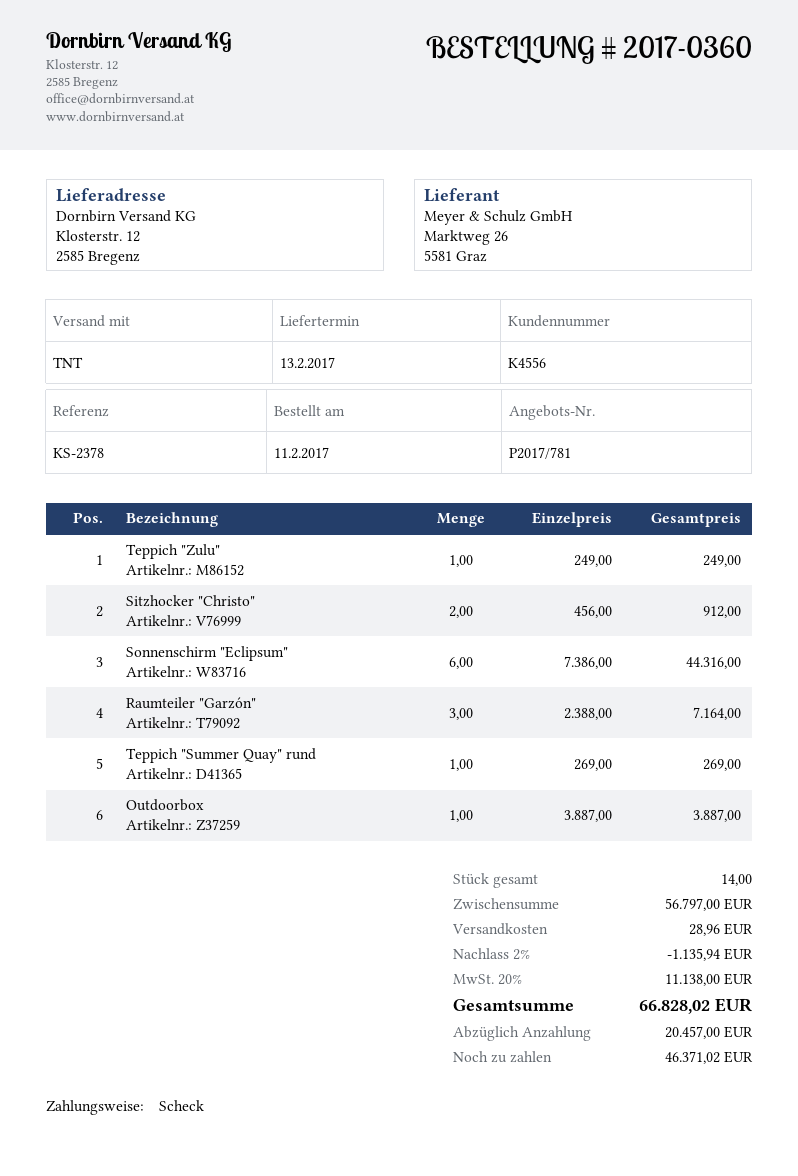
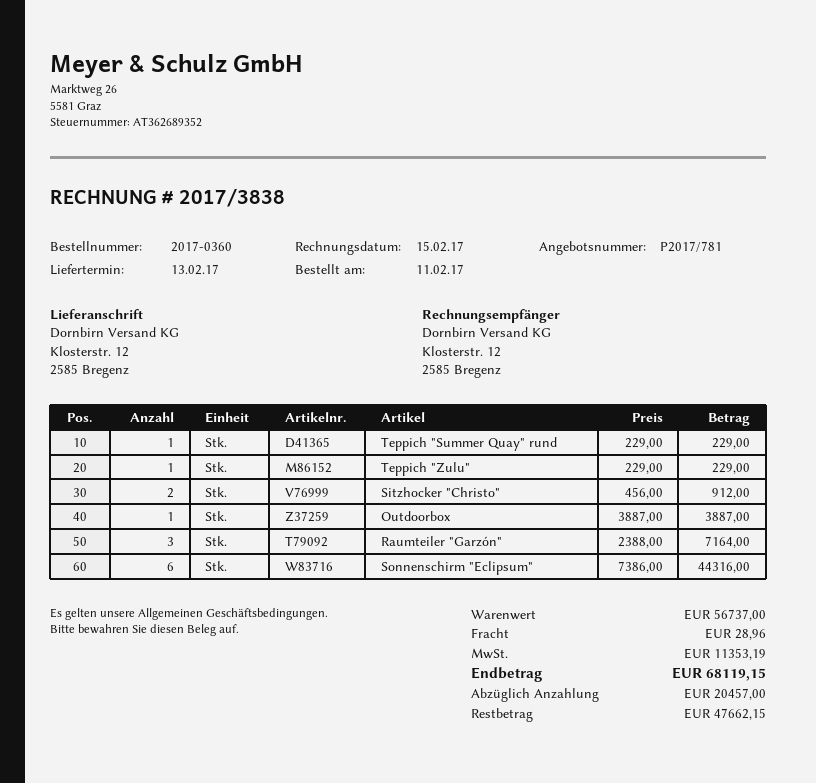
Teppich "Zulu": 1 x 249.00 = 249.00 -> 1 x 229.00 = 229.00
Teppich "Summer Quay" rund: 1 x 269.00 = 269.00 -> 1 x 229.00 = 229.00
subtotal: 56797.00 -> 56737.00
discount: 2% = 1135.94 -> none
tax: 11138.00 -> 11353.19
total: 66828.02 -> 68119.15
balance: 46371.02 -> 47662.15

